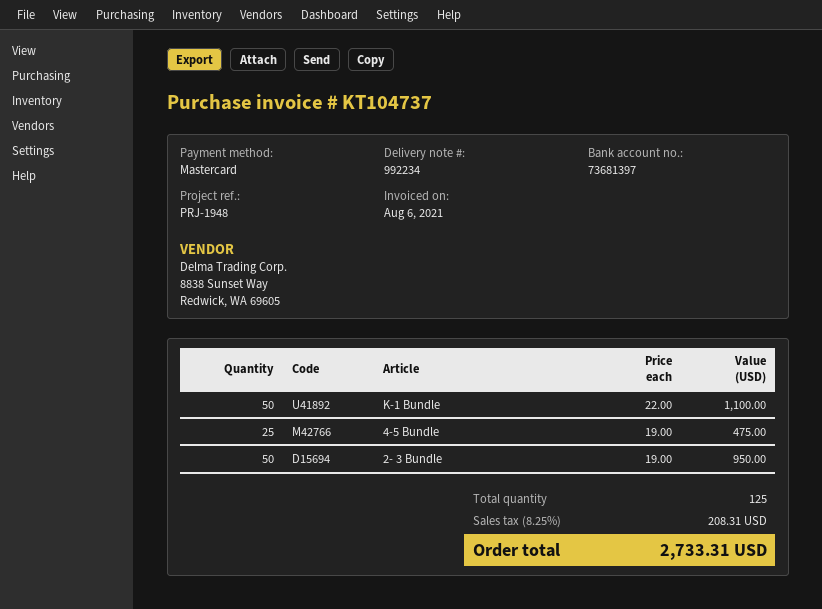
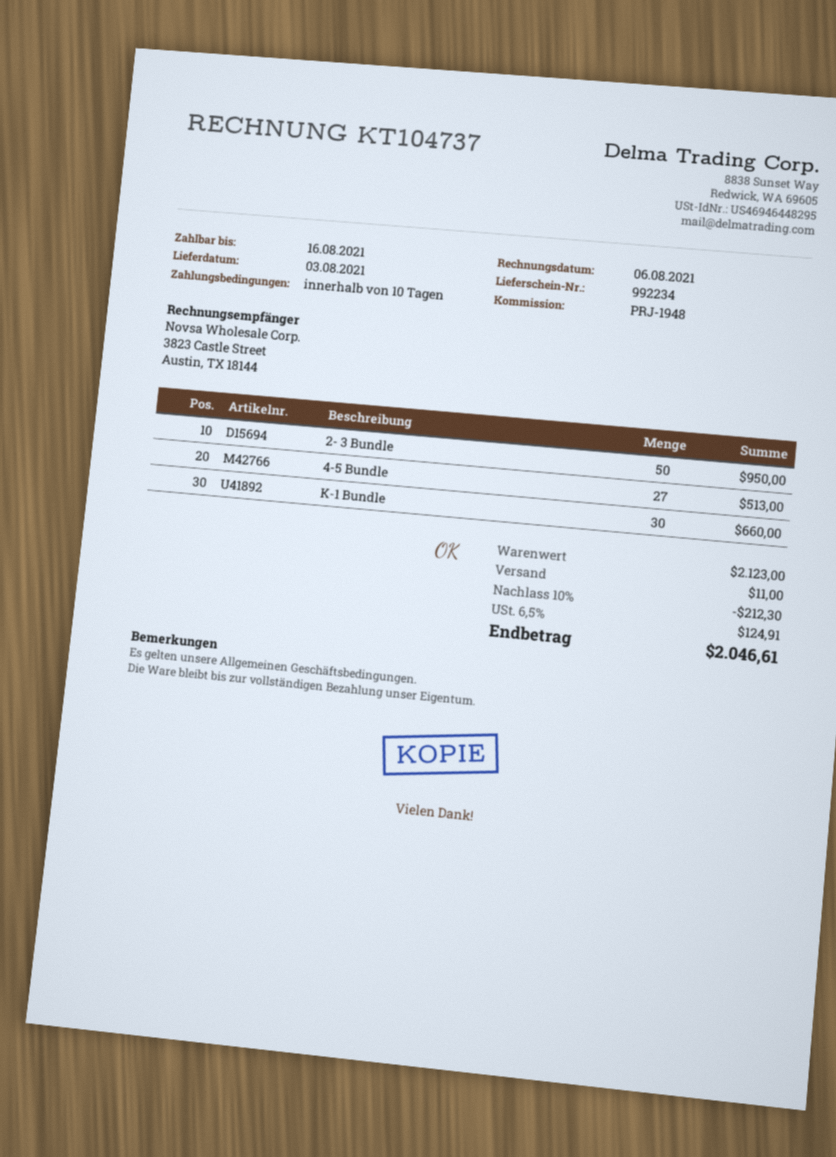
K-1 Bundle: 50 for 1100.00 -> 30 for 660.00
4-5 Bundle: 25 for 475.00 -> 27 for 513.00
discount: none -> 10% = 212.30
shipping: none -> 11.00
tax: 8.25% = 208.31 -> 6.5% = 124.91
total: 2733.31 -> 2046.61

